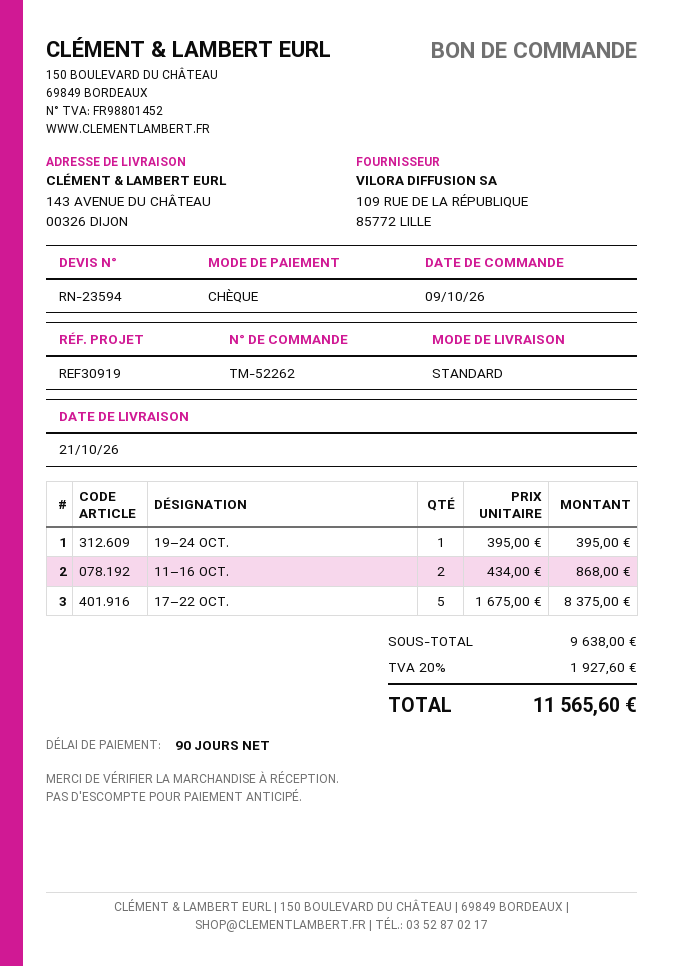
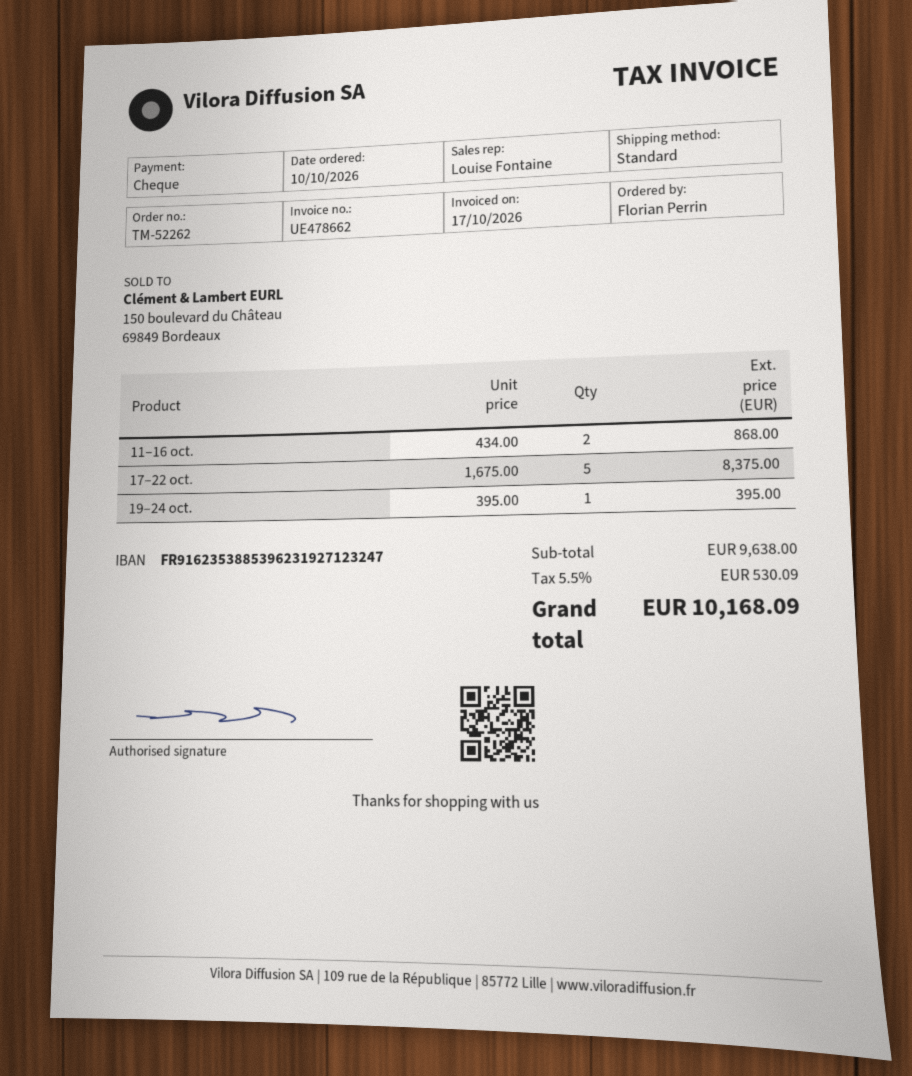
order date: 2026-10-09 -> 2026-10-10
tax: 20% = 1927.60 -> 5.5% = 530.09
total: 11565.60 -> 10168.09

